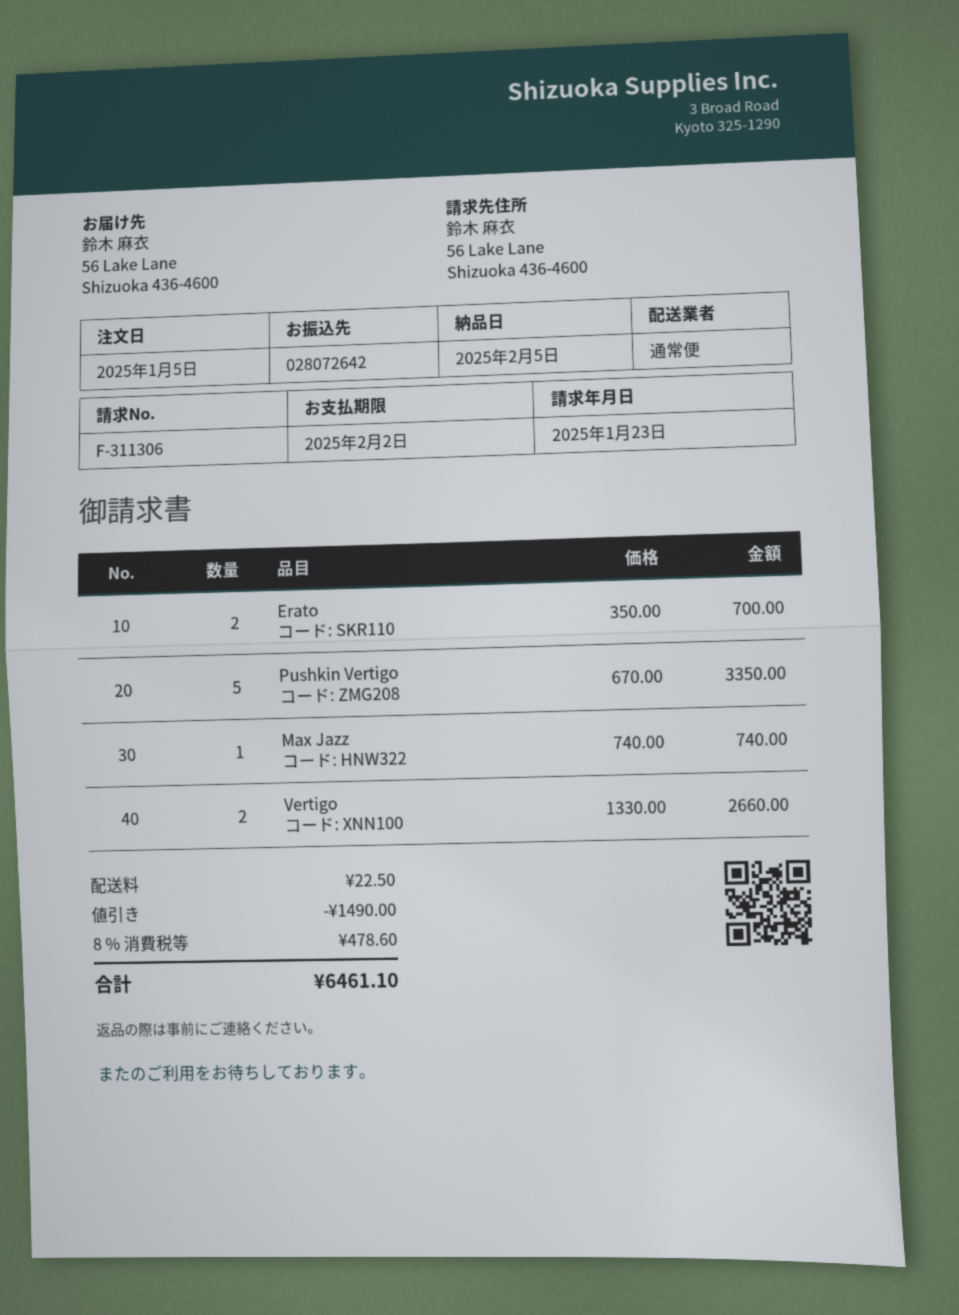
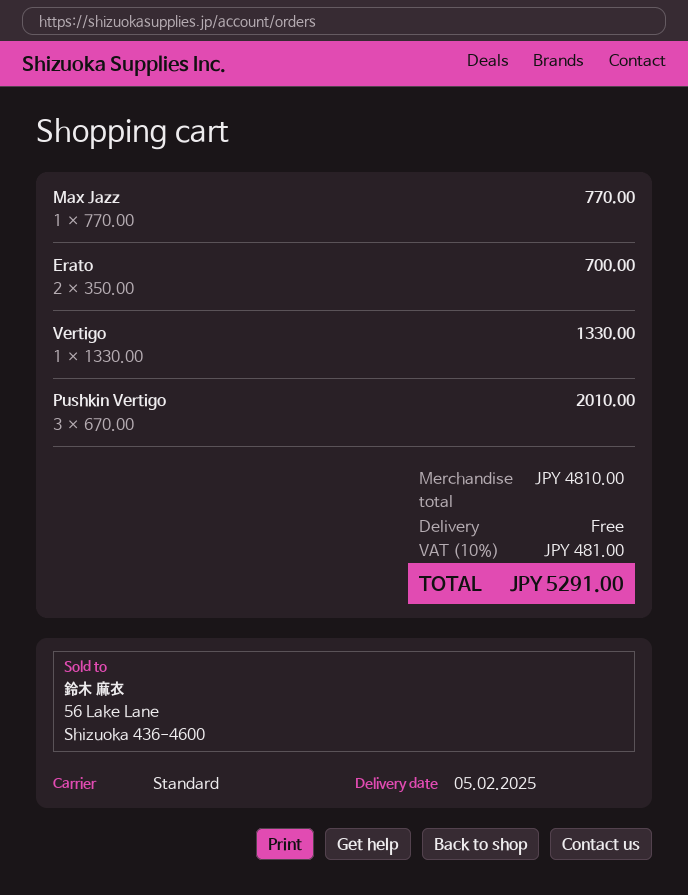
Pushkin Vertigo: 5 x 670.00 = 3350.00 -> 3 x 670.00 = 2010.00
Max Jazz: 1 x 740.00 = 740.00 -> 1 x 770.00 = 770.00
Vertigo: 2 x 1330.00 = 2660.00 -> 1 x 1330.00 = 1330.00
discount: 1490.00 -> none
shipping: 22.50 -> 0.00
tax: 8% = 478.60 -> 10% = 481.00
total: 6461.10 -> 5291.00

